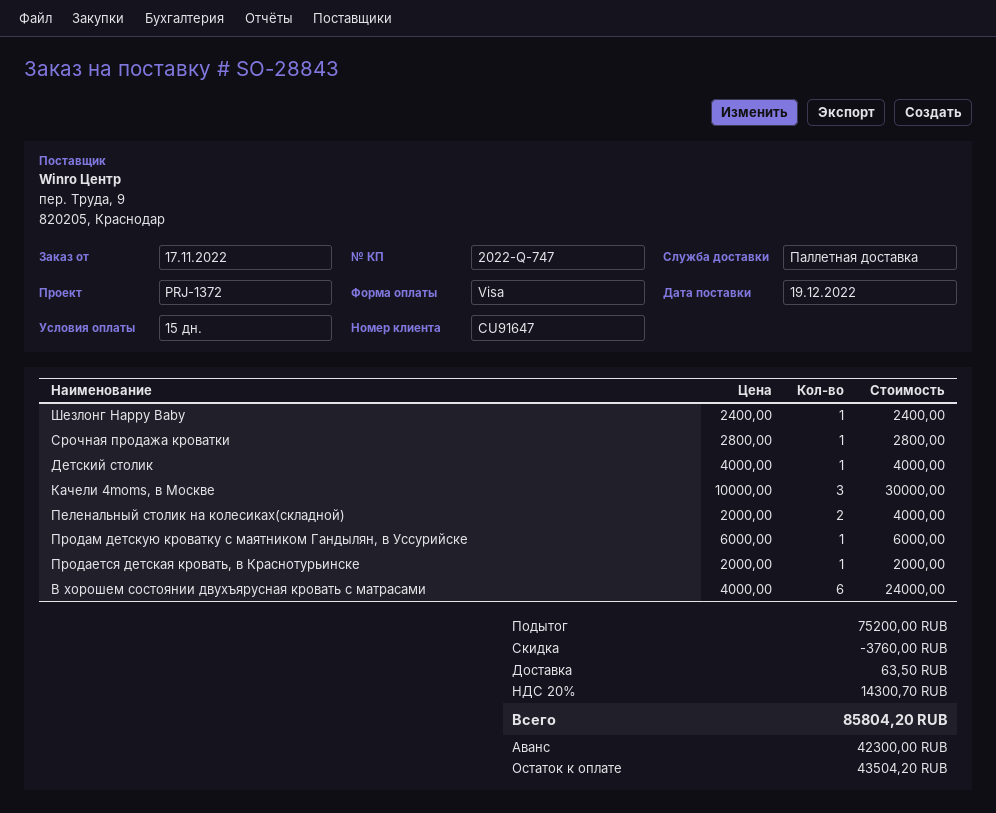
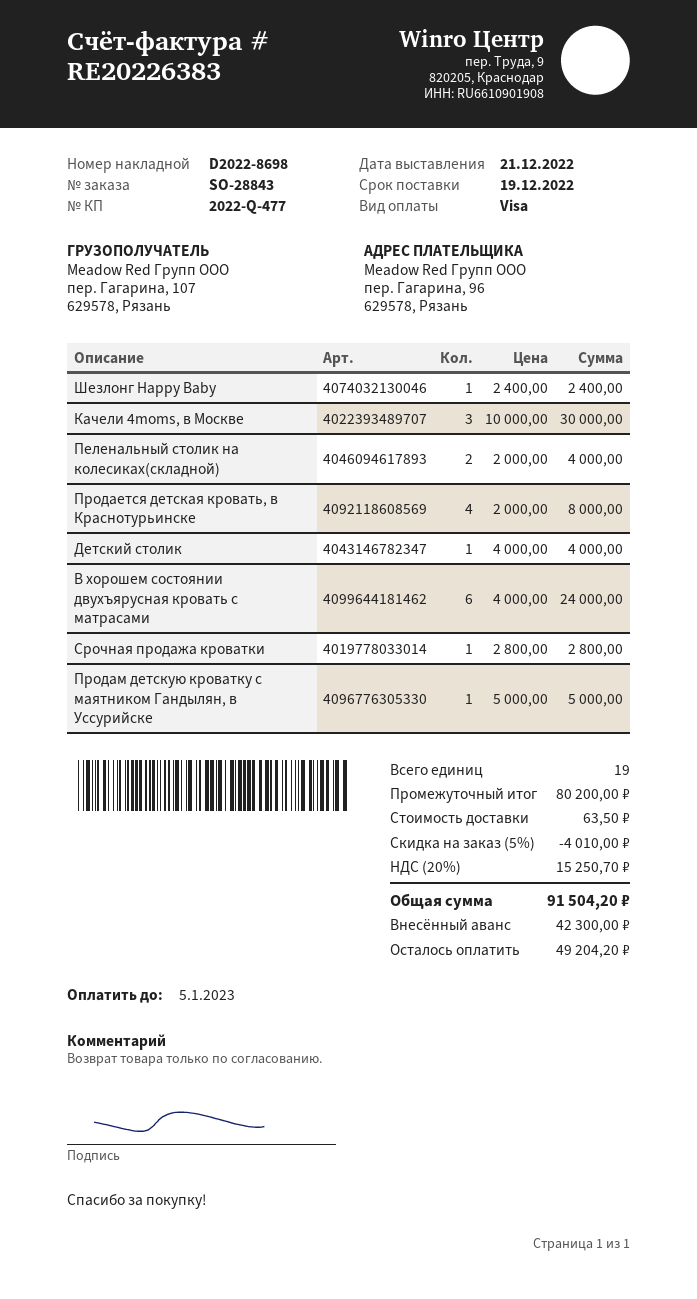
quote number: 2022-Q-747 -> 2022-Q-477
Продам детскую кроватку с маятником Гандылян, в Уссурийске: 1 x 6000.00 = 6000.00 -> 1 x 5000.00 = 5000.00
Продается детская кровать, в Краснотурьинске: 1 x 2000.00 = 2000.00 -> 4 x 2000.00 = 8000.00
subtotal: 75200.00 -> 80200.00
discount: 3760.00 -> 4010.00
tax: 20% = 14300.70 -> 20% = 15250.70
total: 85804.20 -> 91504.20
balance: 43504.20 -> 49204.20

